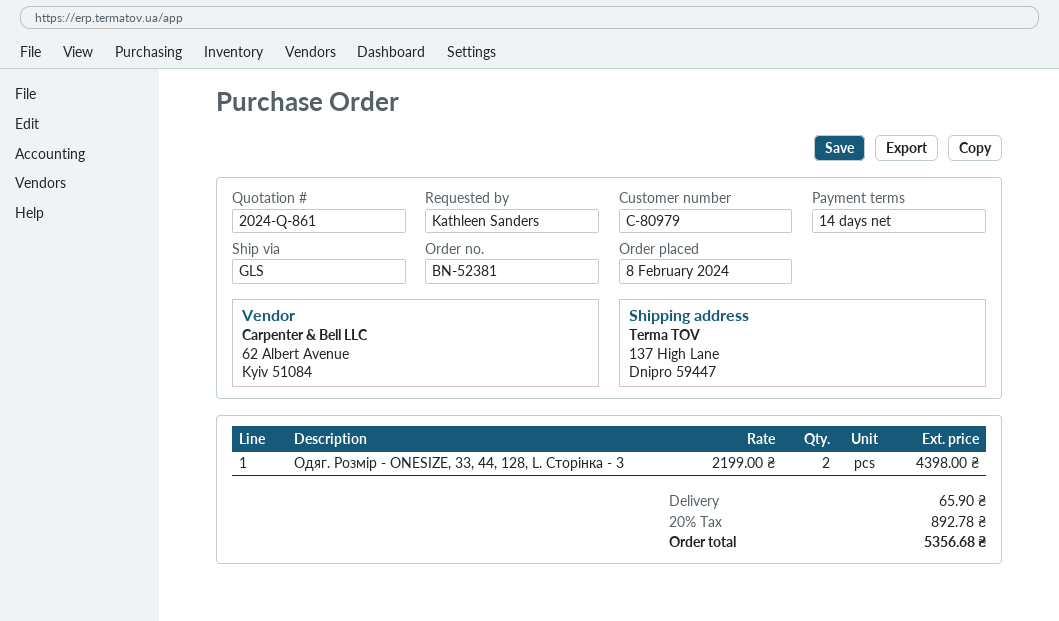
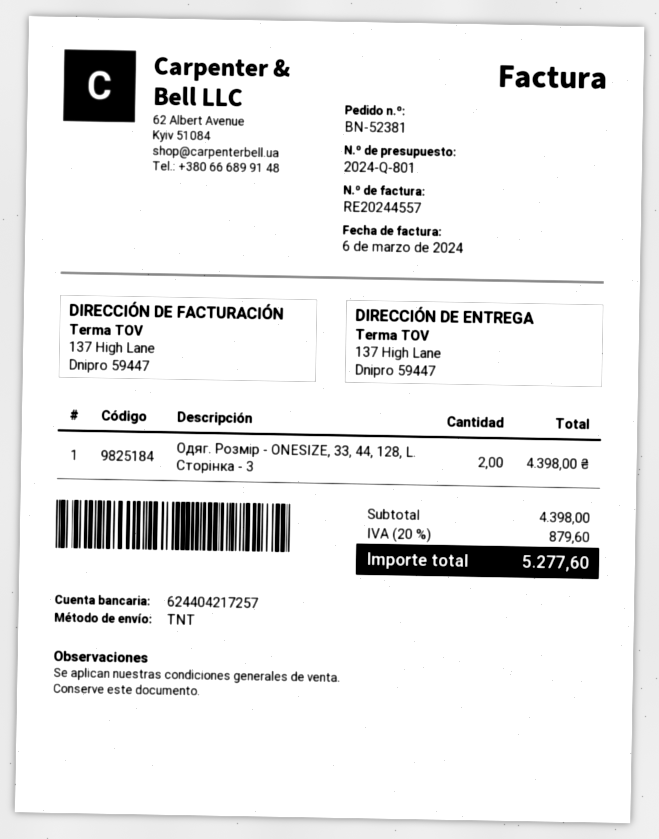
quote number: 2024-Q-861 -> 2024-Q-801
shipping method: GLS -> TNT
shipping: 65.90 -> none
tax: 20% = 892.78 -> 20% = 879.60
total: 5356.68 -> 5277.60

